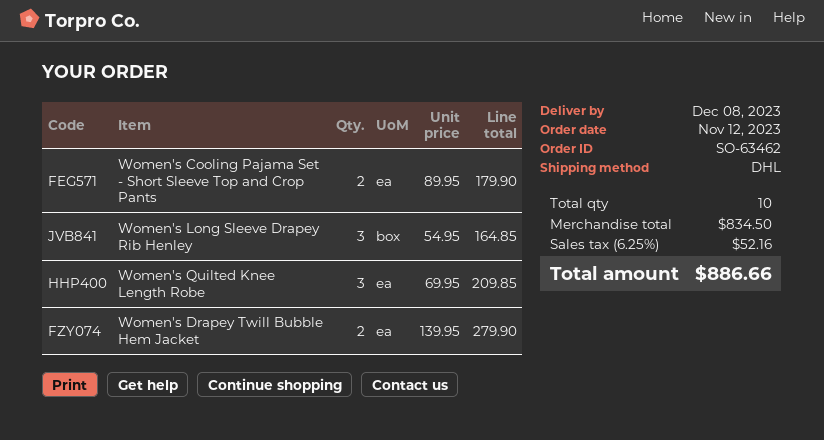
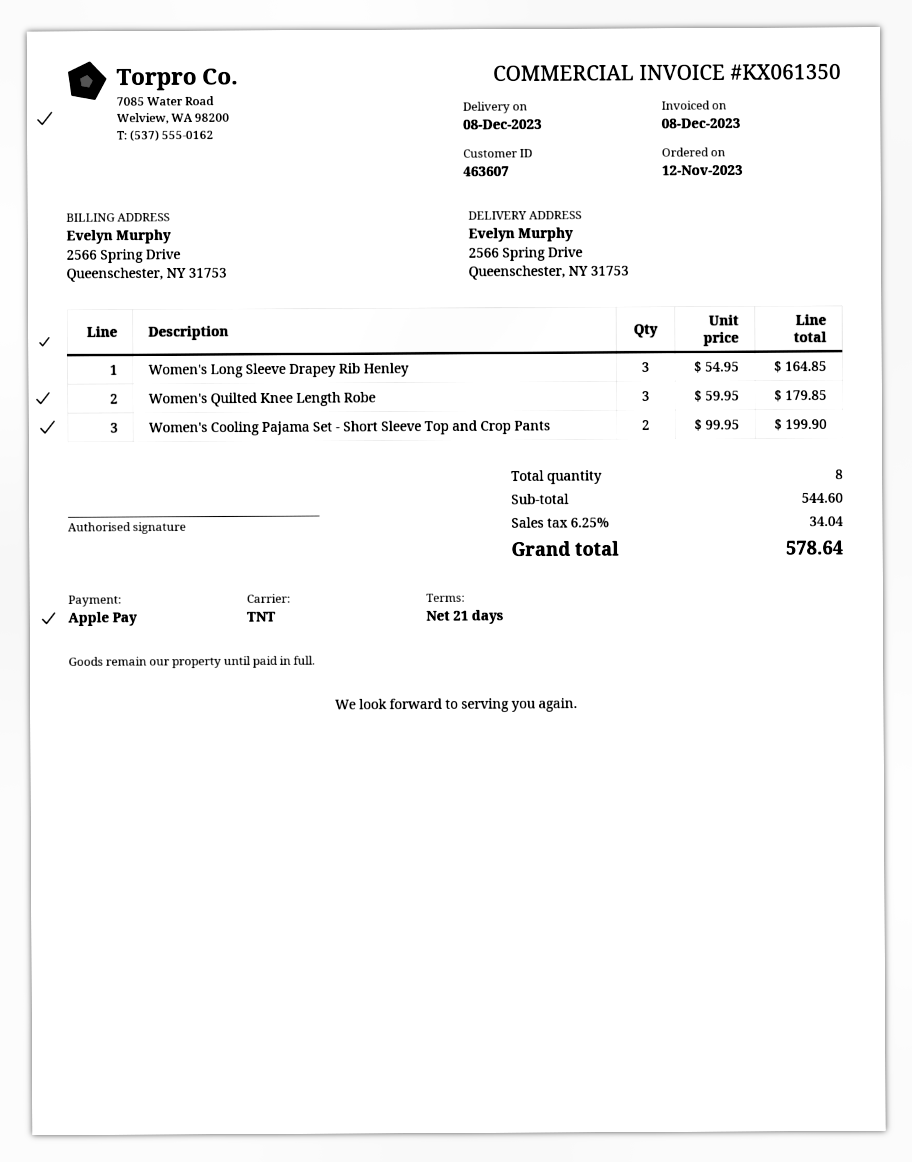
shipping method: DHL -> TNT
Women's Cooling Pajama Set - Short Sleeve Top and Crop Pants: 2 x 89.95 = 179.90 -> 2 x 99.95 = 199.90
Women's Quilted Knee Length Robe: 3 x 69.95 = 209.85 -> 3 x 59.95 = 179.85
Women's Drapey Twill Bubble Hem Jacket: 2 x 139.95 = 279.90 -> none
total quantity: 10 -> 8
subtotal: 834.50 -> 544.60
tax: 6.25% = 52.16 -> 6.25% = 34.04
total: 886.66 -> 578.64

